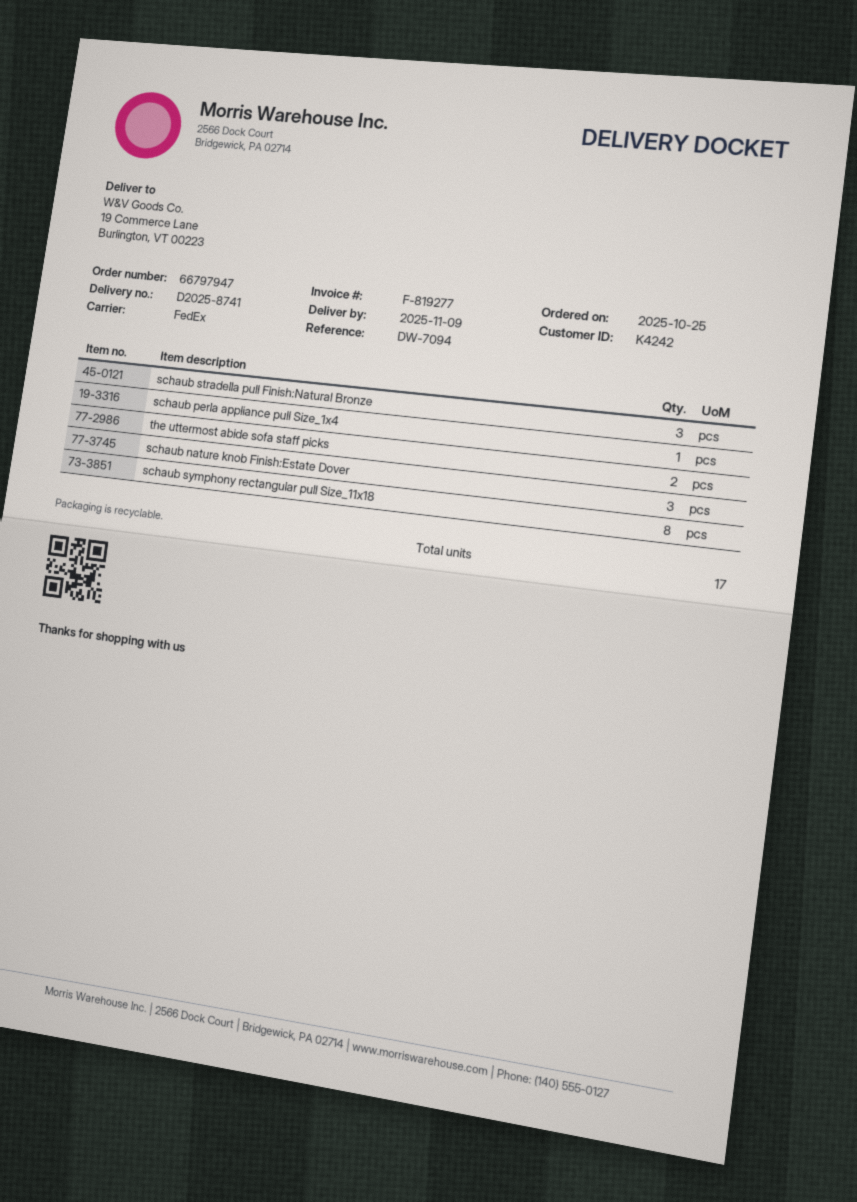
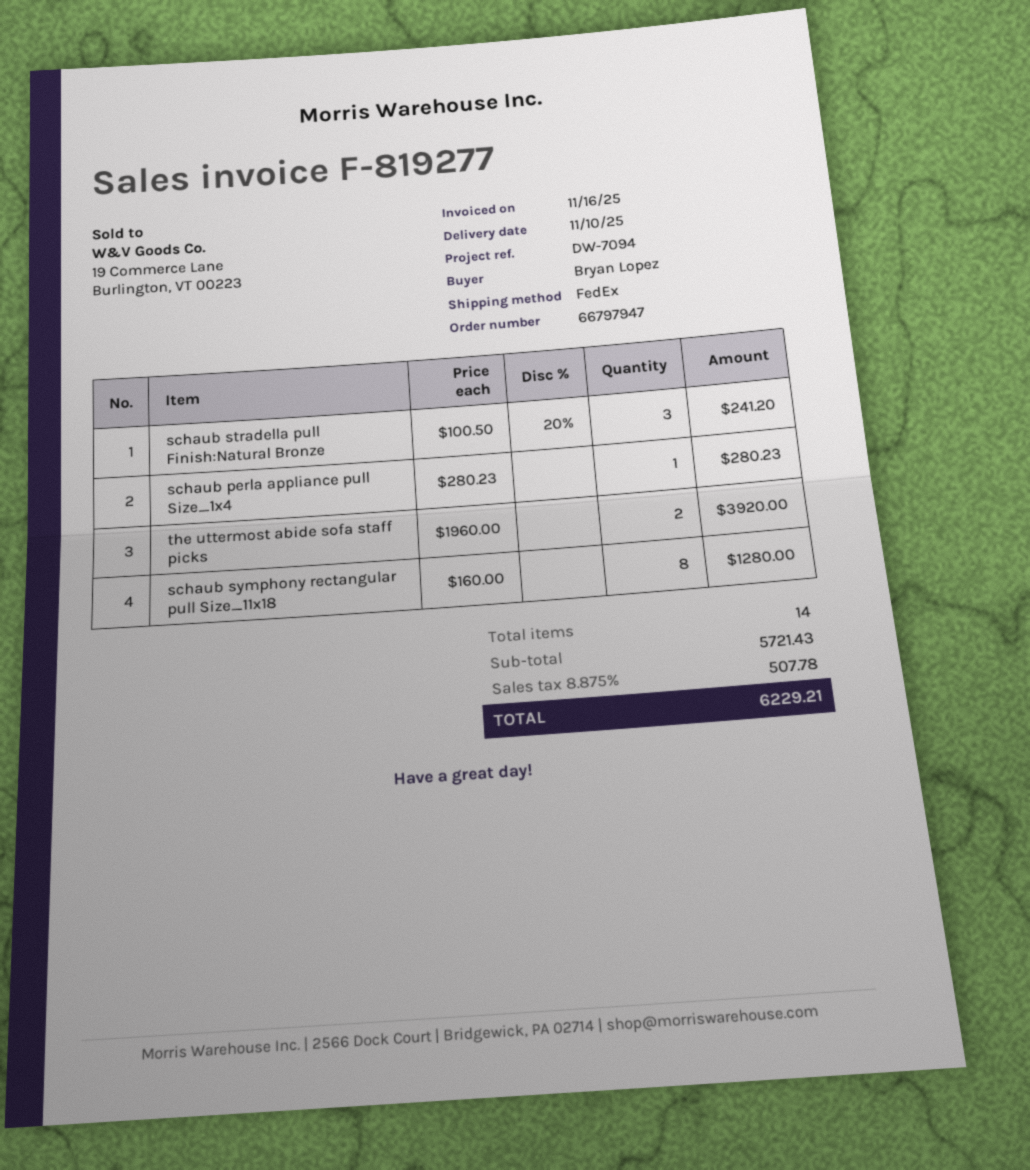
delivery date: 2025-11-09 -> 2025-11-10
schaub nature knob Finish:Estate Dover: 3 -> none
total quantity: 17 -> 14

